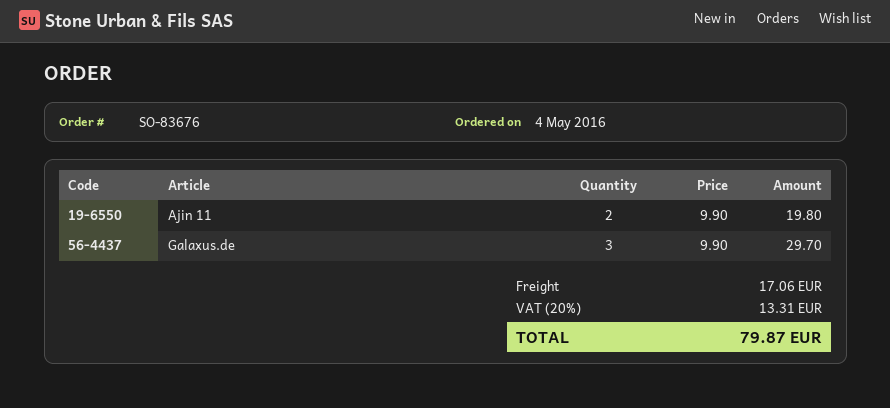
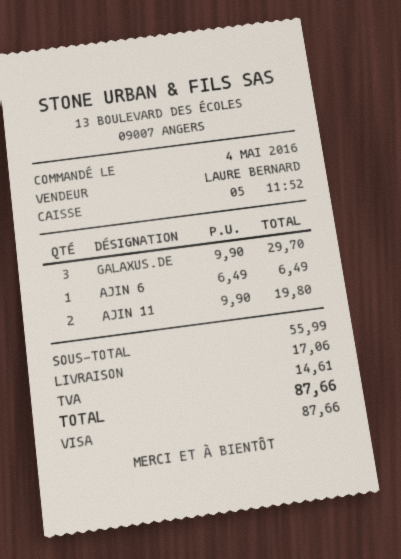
AJIN 6: none -> 1 x 6.49 = 6.49
tax: 13.31 -> 14.61
total: 79.87 -> 87.66

